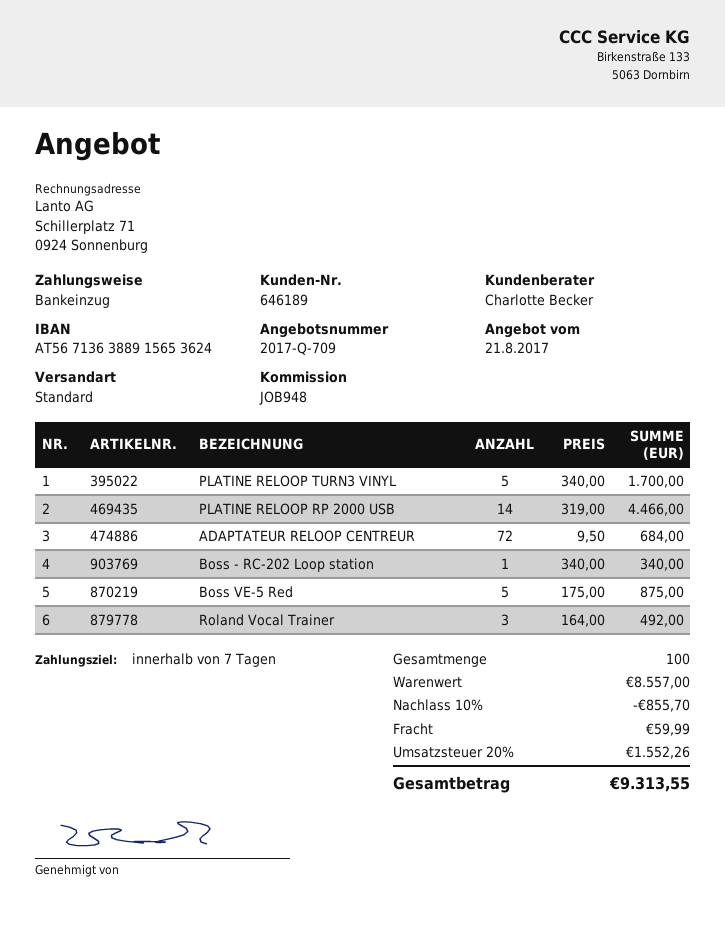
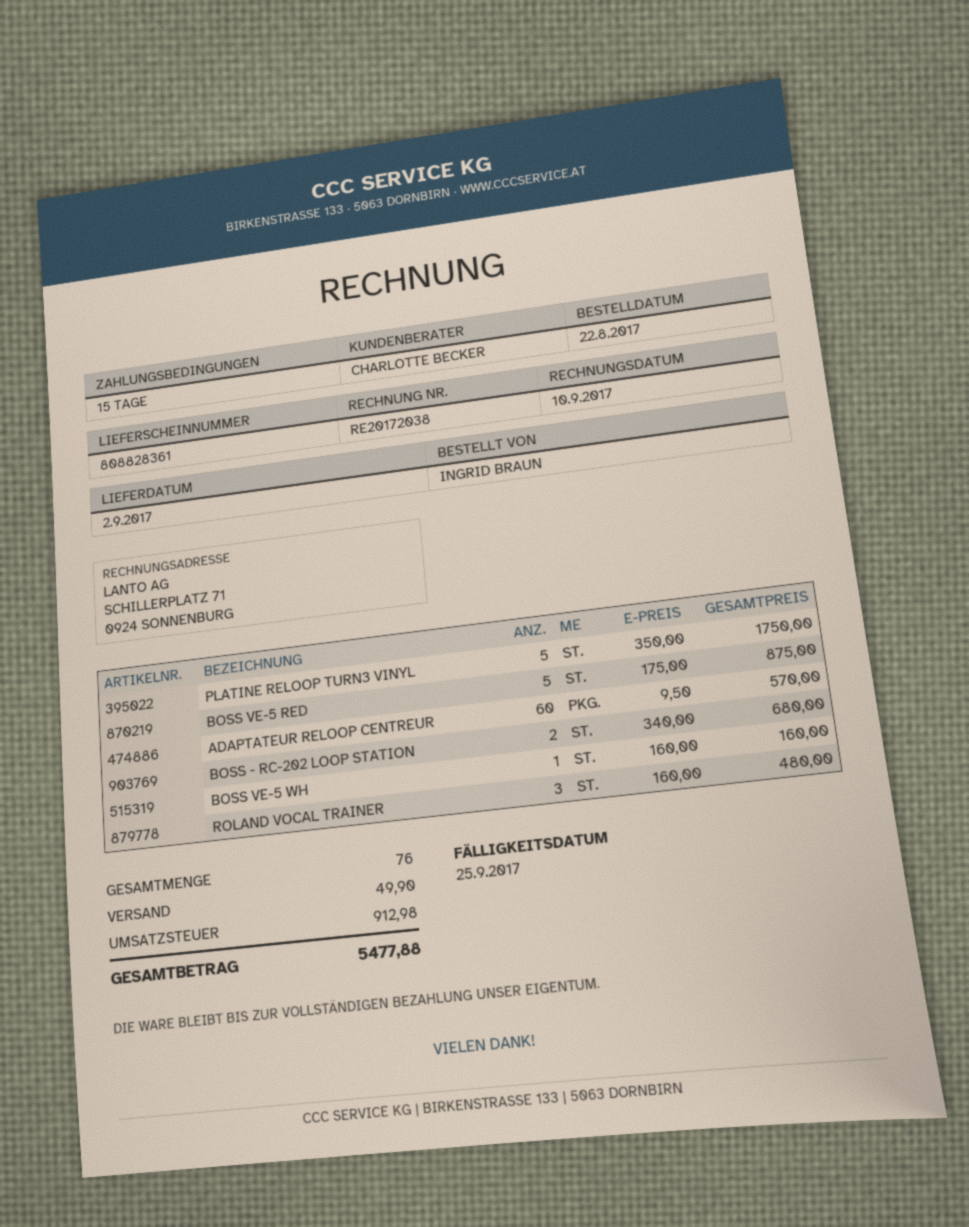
payment terms: 7 days -> 15 days
PLATINE RELOOP TURN3 VINYL: 5 x 340.00 = 1700.00 -> 5 x 350.00 = 1750.00
PLATINE RELOOP RP 2000 USB: 14 x 319.00 = 4466.00 -> none
ADAPTATEUR RELOOP CENTREUR: 72 x 9.50 = 684.00 -> 60 x 9.50 = 570.00
Boss - RC-202 Loop station: 1 x 340.00 = 340.00 -> 2 x 340.00 = 680.00
Roland Vocal Trainer: 3 x 164.00 = 492.00 -> 3 x 160.00 = 480.00
BOSS VE-5 WH: none -> 1 x 160.00 = 160.00
total quantity: 100 -> 76
discount: 10% = 855.70 -> none
shipping: 59.99 -> 49.90
tax: 1552.26 -> 912.98
total: 9313.55 -> 5477.88

